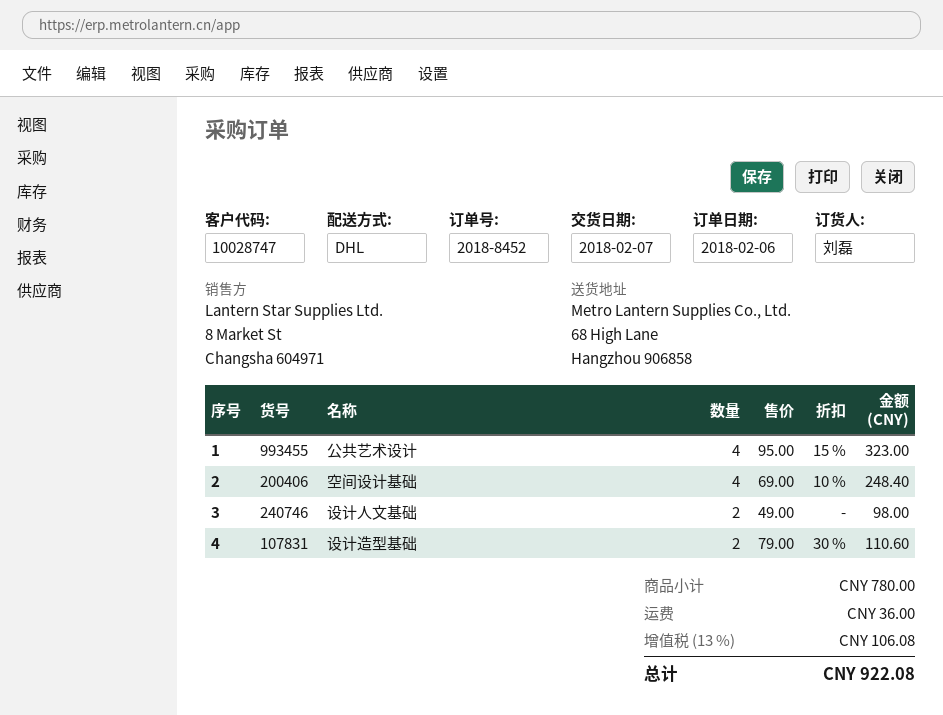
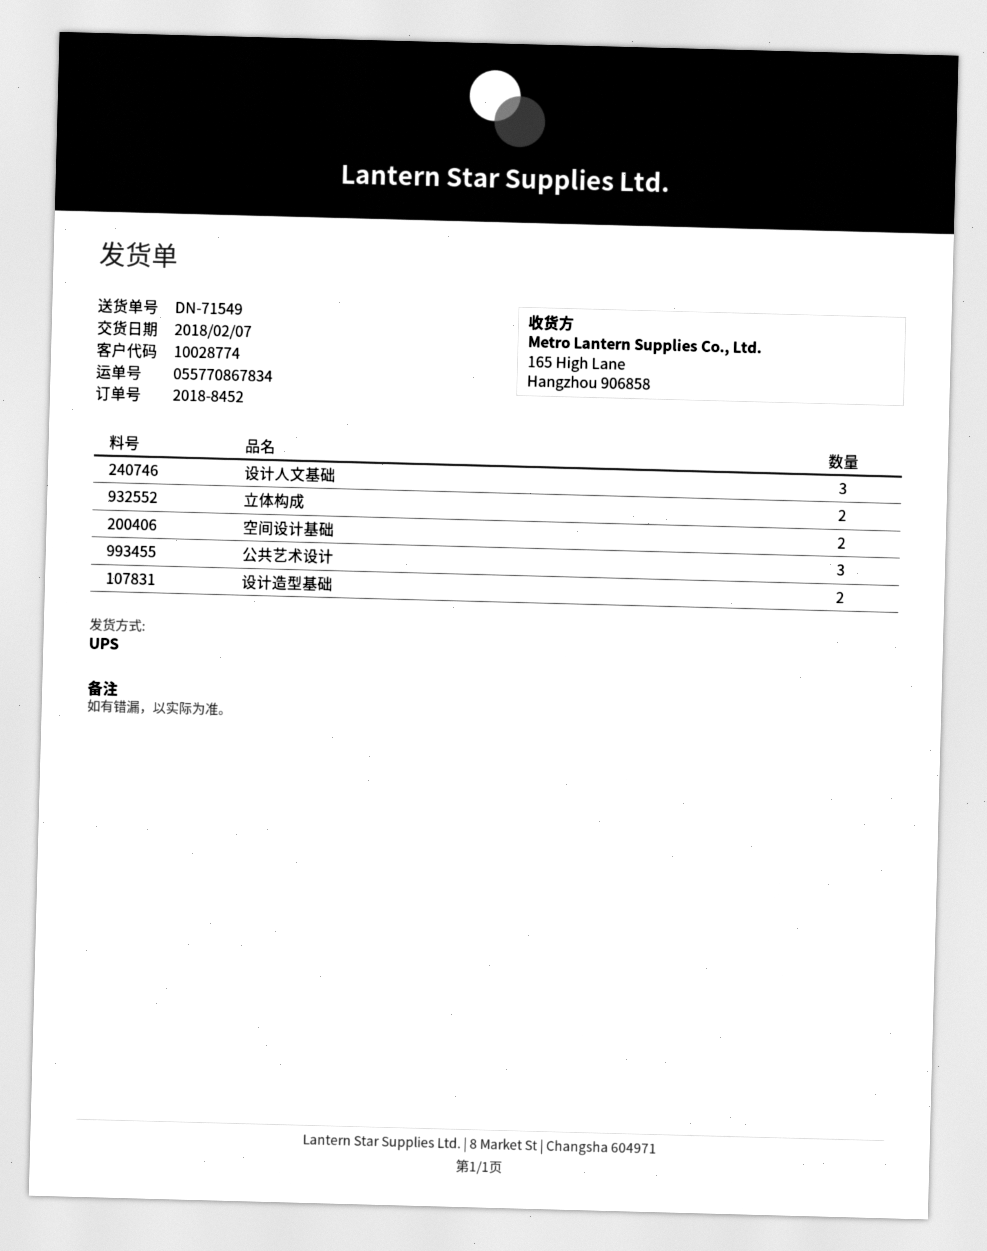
customer number: 10028747 -> 10028774
shipping method: DHL -> UPS
ship to: 68 High Lane, Hangzhou 906858 -> 165 High Lane, Hangzhou 906858
公共艺术设计: 4 -> 3
空间设计基础: 4 -> 2
设计人文基础: 2 -> 3
立体构成: none -> 2

